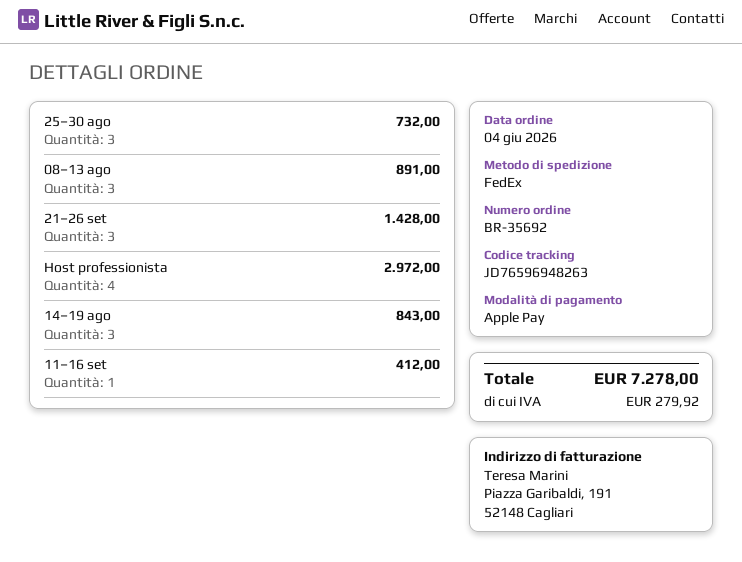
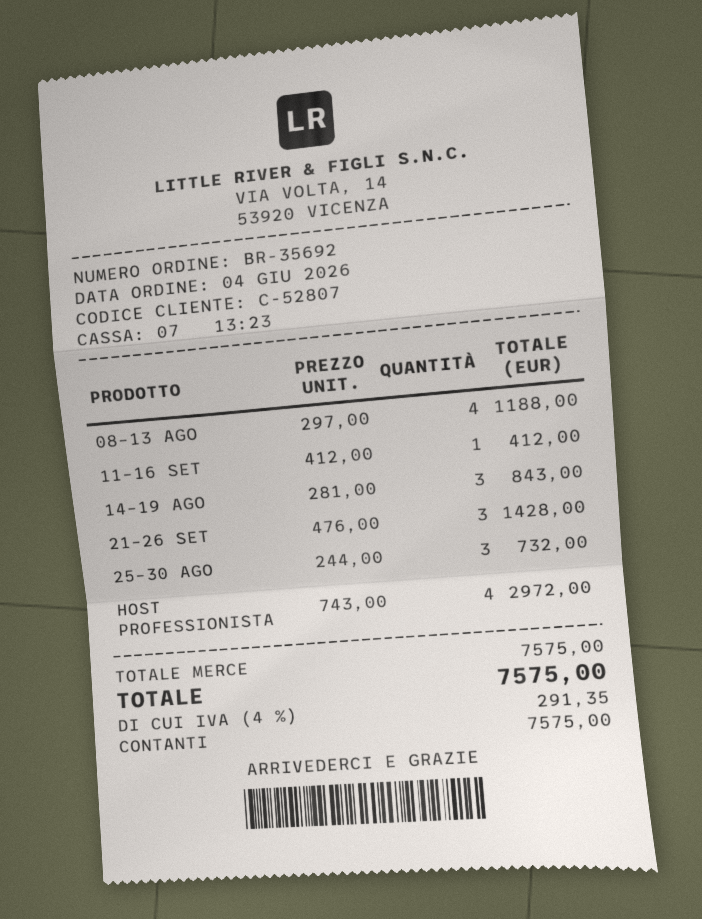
payment method: Apple Pay -> cash
08–13 ago: 3 for 891.00 -> 4 for 1188.00
tax: 279.92 -> 291.35
total: 7278.00 -> 7575.00

